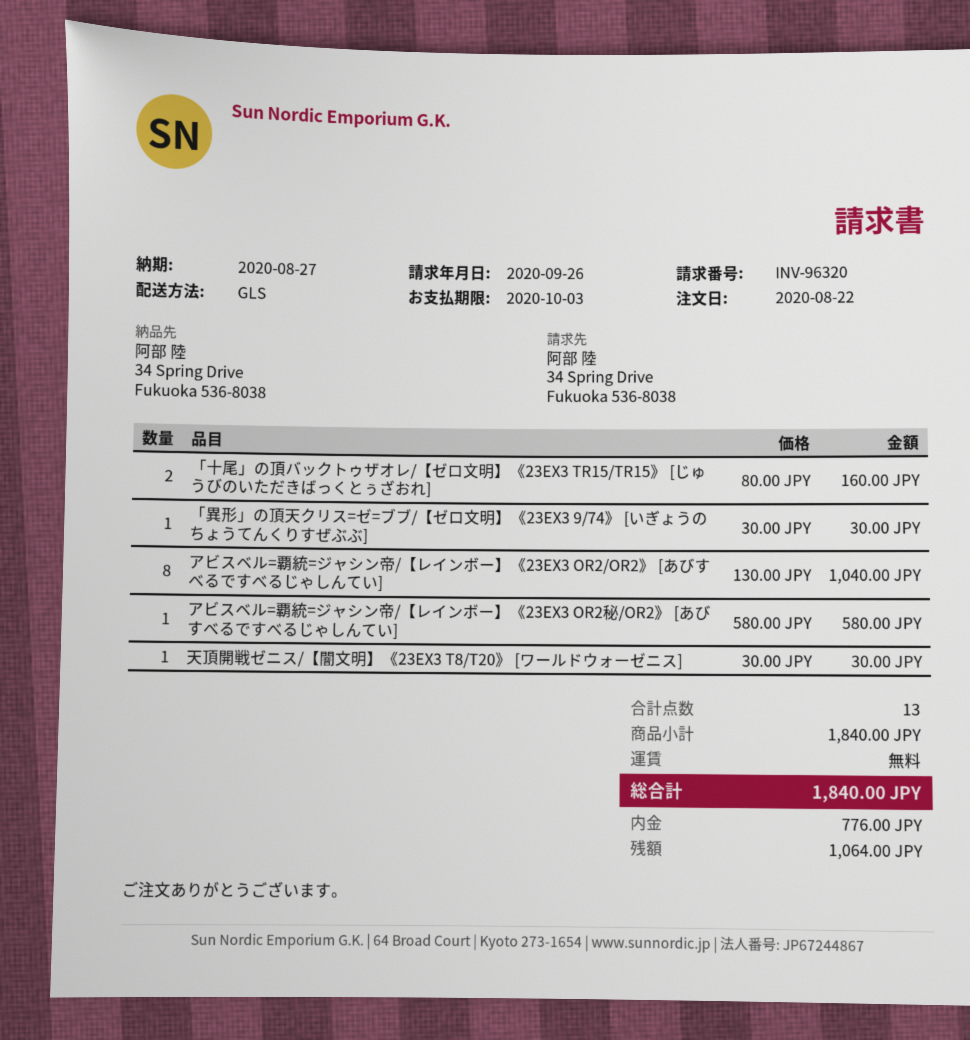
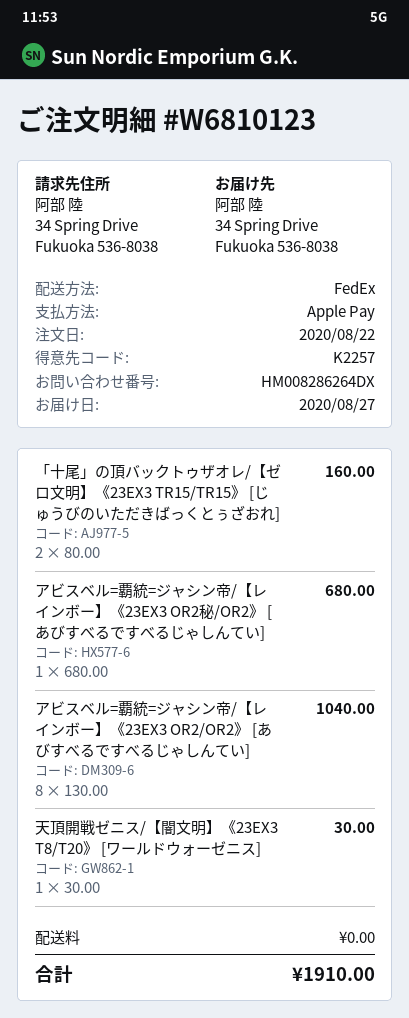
shipping method: GLS -> FedEx
「異形」の頂天クリス=ゼ=ブブ/【ゼロ文明】《23EX3 9/74》 [いぎょうのちょうてんくりすぜぶぶ]: 1 x 30.00 = 30.00 -> none
アビスベル=覇統=ジャシン帝/【レインボー】《23EX3 OR2秘/OR2》 [あびすべるですべるじゃしんてい]: 1 x 580.00 = 580.00 -> 1 x 680.00 = 680.00
total: 1840.00 -> 1910.00

